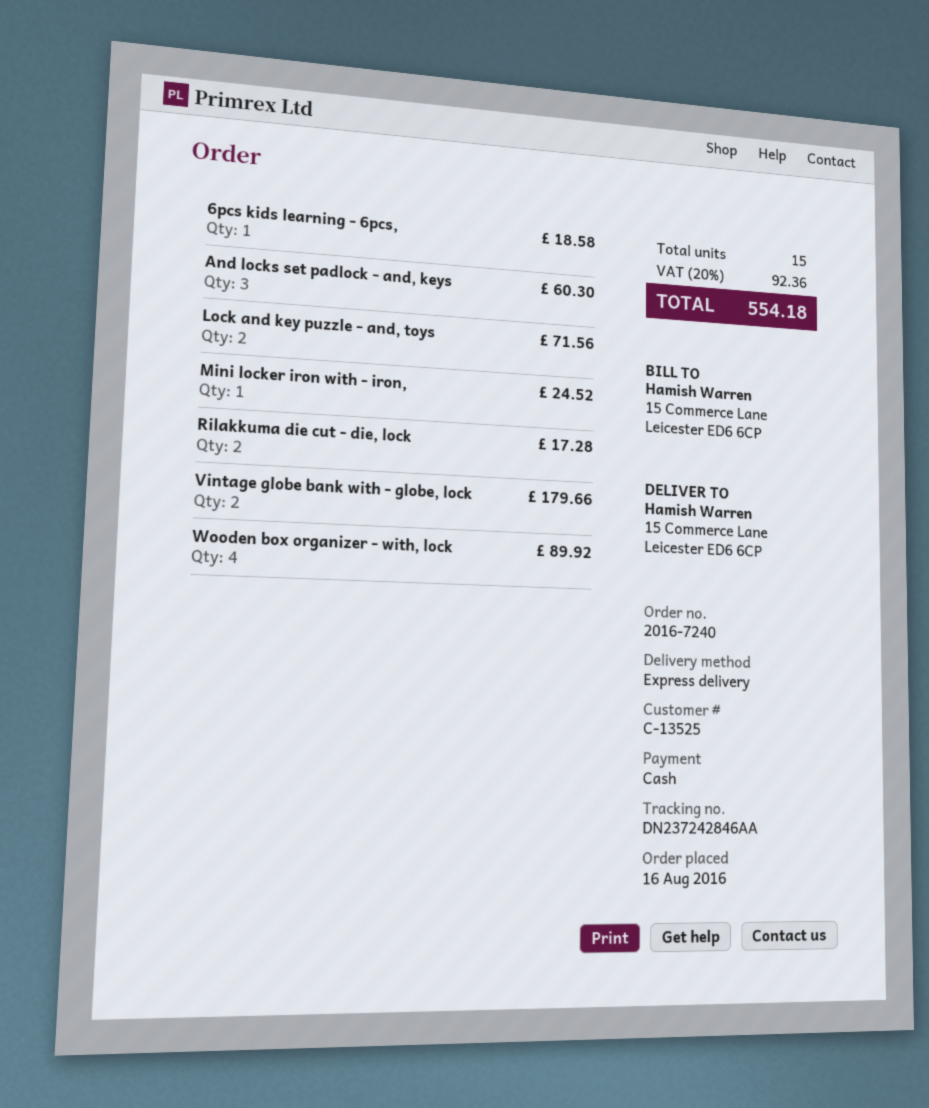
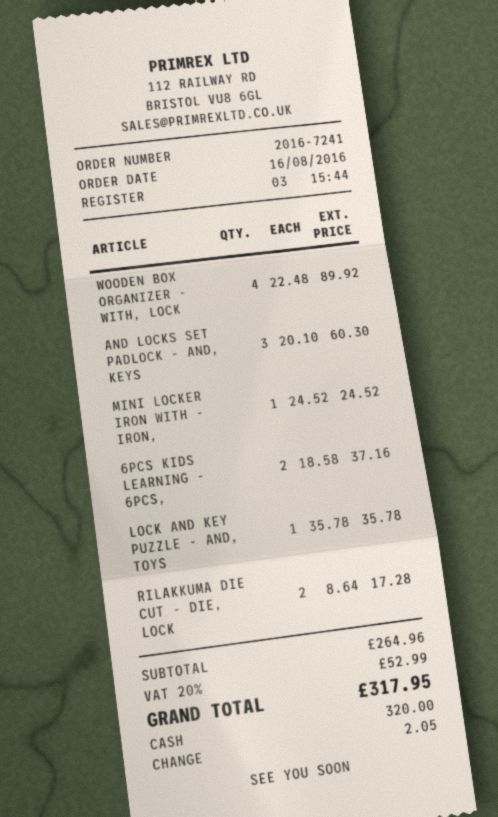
order number: 2016-7240 -> 2016-7241
6pcs kids learning - 6pcs,: 1 for 18.58 -> 2 for 37.16
Lock and key puzzle - and, toys: 2 for 71.56 -> 1 for 35.78
Vintage globe bank with - globe, lock: 2 for 179.66 -> none
tax: 20% = 92.36 -> 20% = 52.99
total: 554.18 -> 317.95

